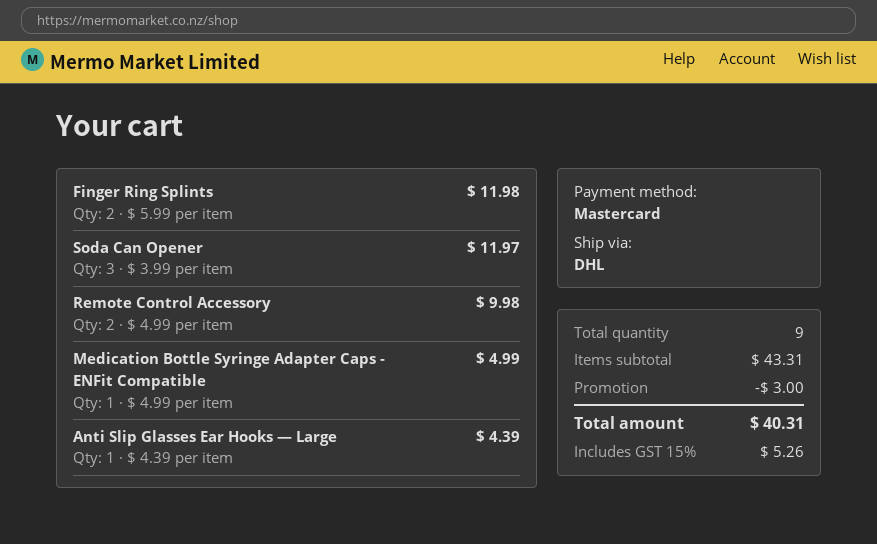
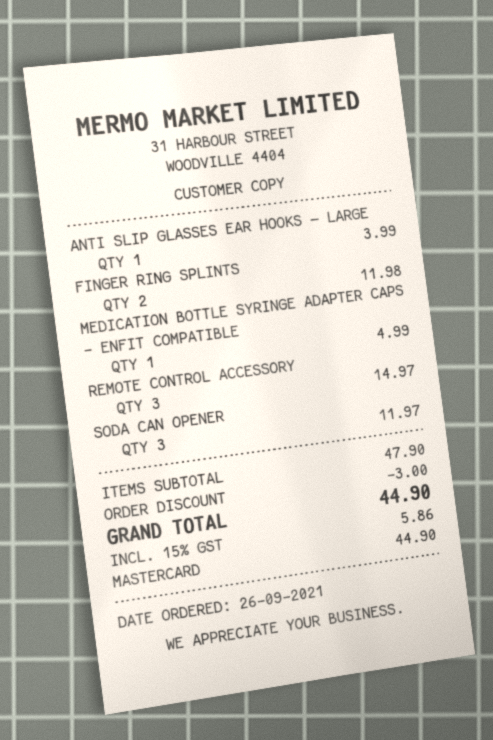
Remote Control Accessory: 2 for 9.98 -> 3 for 14.97
Anti Slip Glasses Ear Hooks — Large: 1 for 4.39 -> 1 for 3.99
subtotal: 43.31 -> 47.90
tax: 15% = 5.26 -> 15% = 5.86
total: 40.31 -> 44.90

